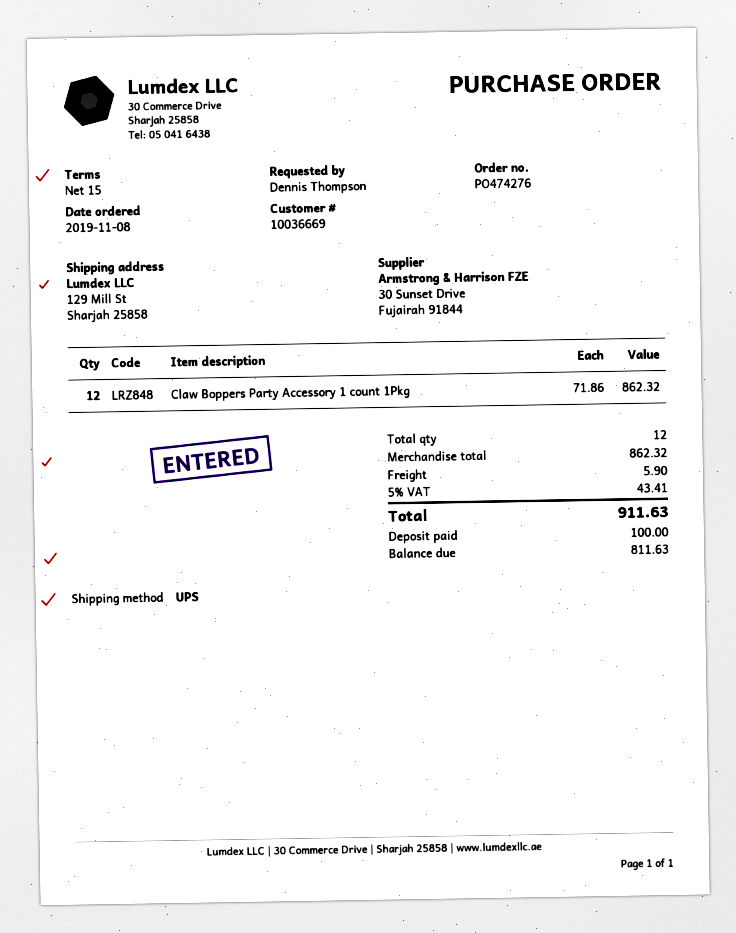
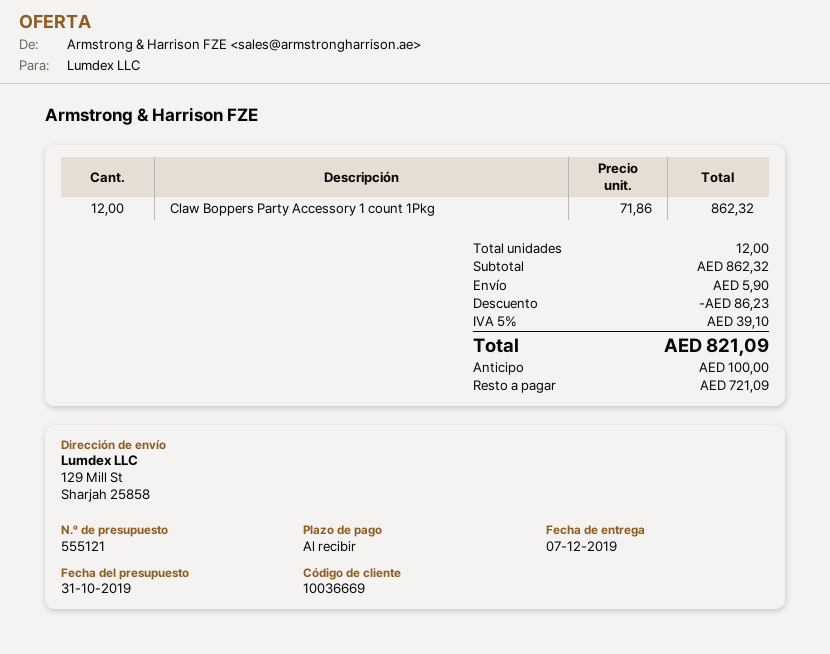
payment terms: 15 days -> on receipt
discount: none -> 86.23
tax: 5% = 43.41 -> 5% = 39.10
total: 911.63 -> 821.09
balance: 811.63 -> 721.09

